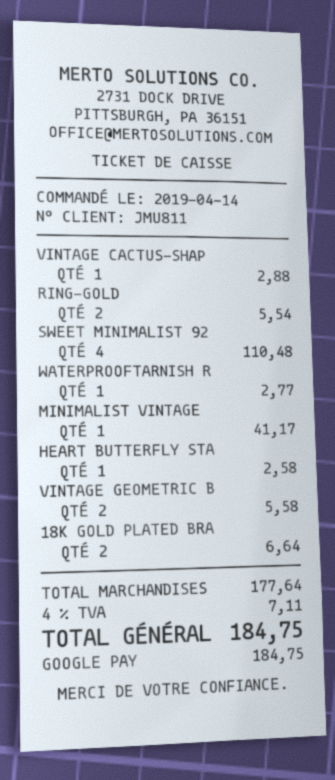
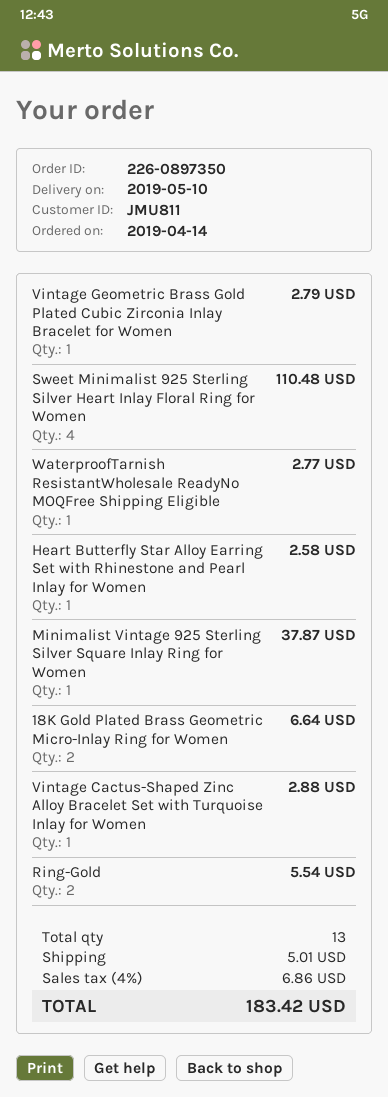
MINIMALIST VINTAGE: 1 for 41.17 -> 1 for 37.87
VINTAGE GEOMETRIC B: 2 for 5.58 -> 1 for 2.79
shipping: none -> 5.01
tax: 4% = 7.11 -> 4% = 6.86
total: 184.75 -> 183.42

